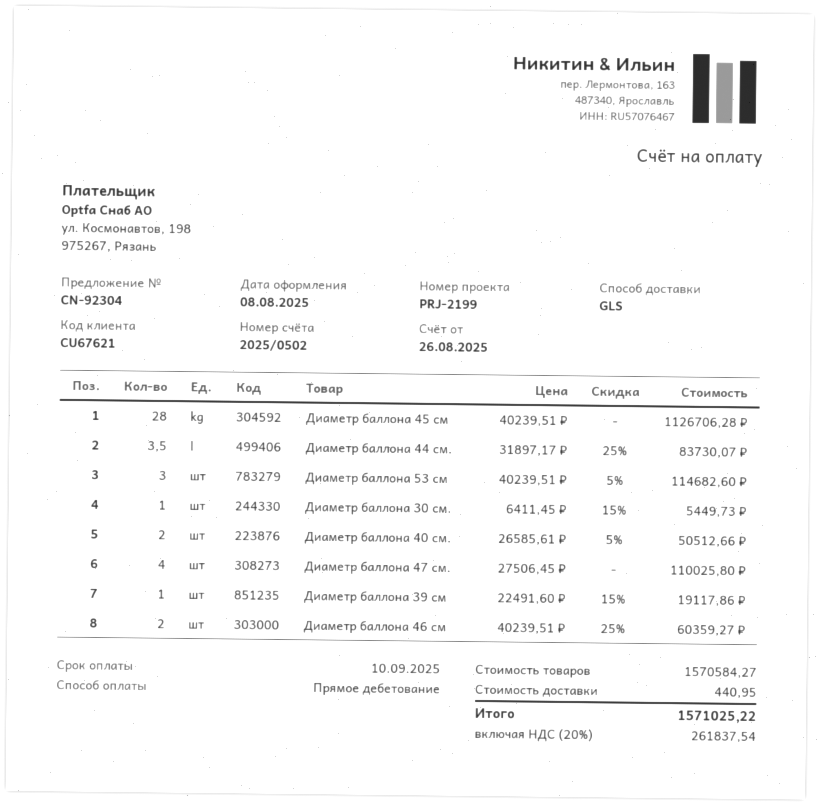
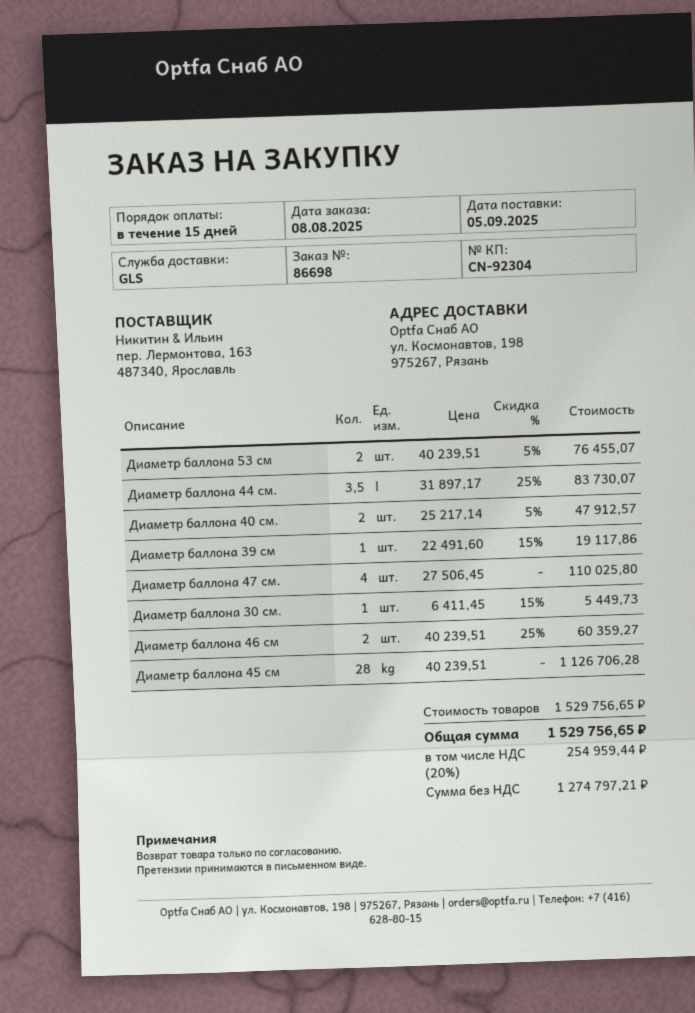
Диаметр баллона 53 см: 3 x 40239.51 - 5% = 114682.60 -> 2 x 40239.51 - 5% = 76455.07
Диаметр баллона 40 см.: 2 x 26585.61 - 5% = 50512.66 -> 2 x 25217.14 - 5% = 47912.57
subtotal: 1570584.27 -> 1529756.65
shipping: 440.95 -> none
tax: 20% = 261837.54 -> 20% = 254959.44
total: 1571025.22 -> 1529756.65

